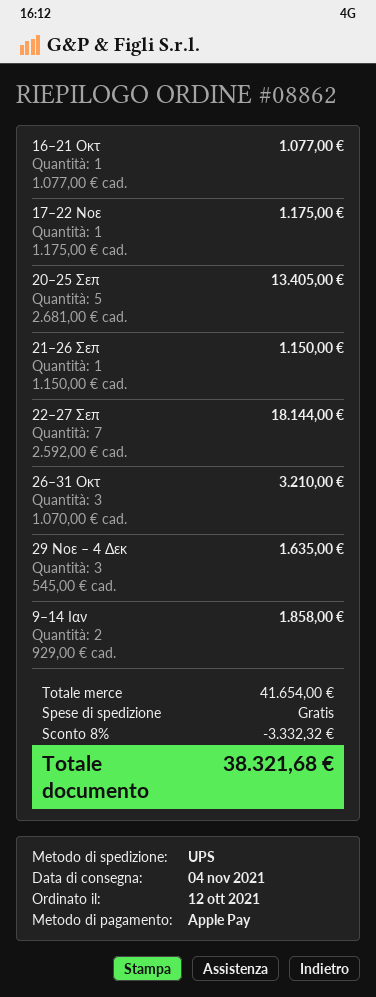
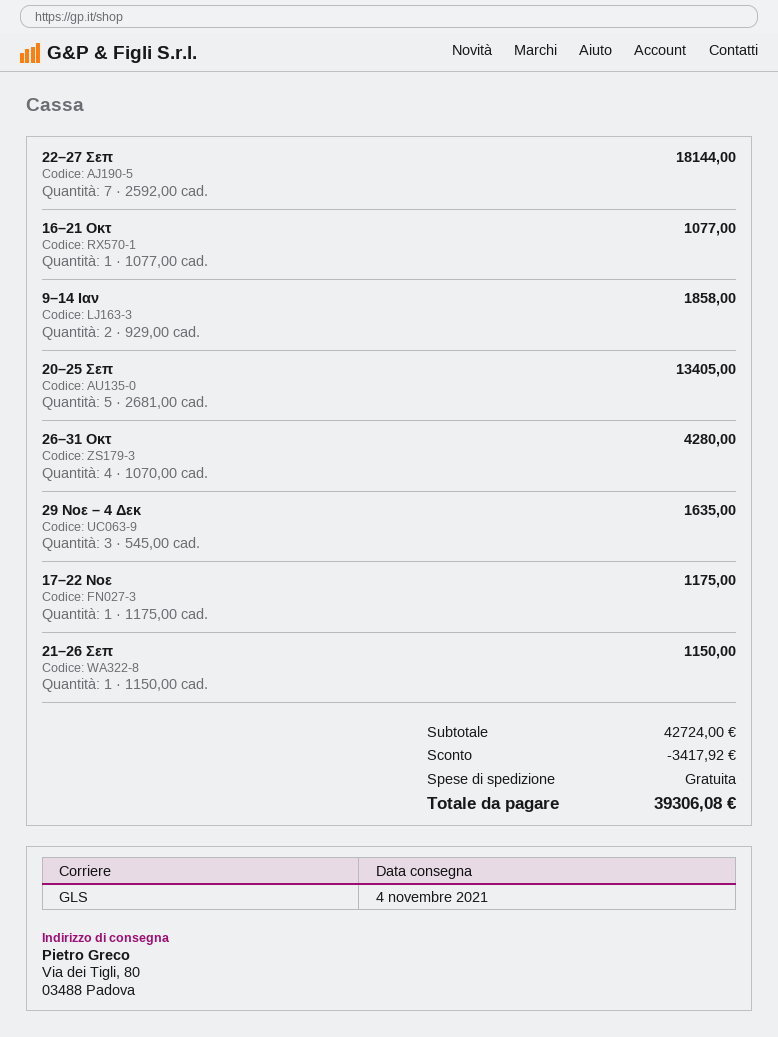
shipping method: UPS -> GLS
26–31 Οκτ: 3 x 1070.00 = 3210.00 -> 4 x 1070.00 = 4280.00
subtotal: 41654.00 -> 42724.00
discount: 3332.32 -> 3417.92
total: 38321.68 -> 39306.08

